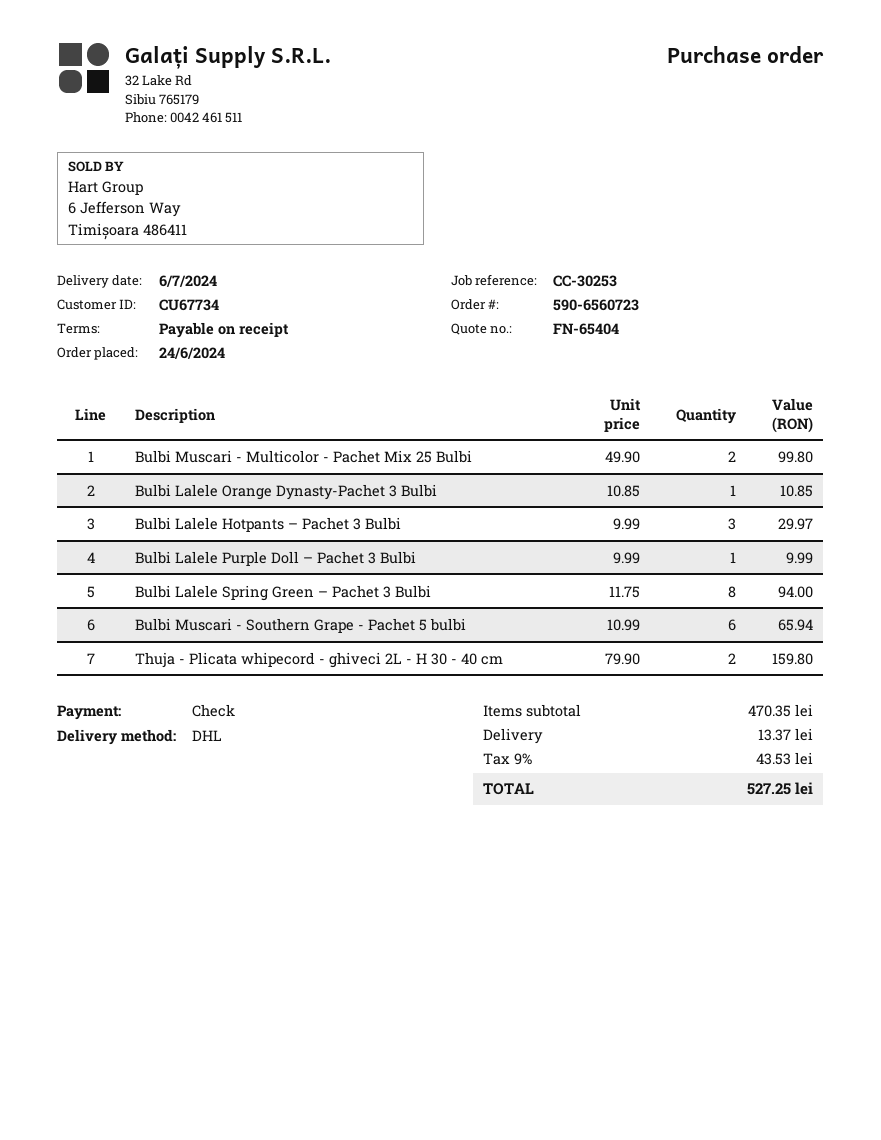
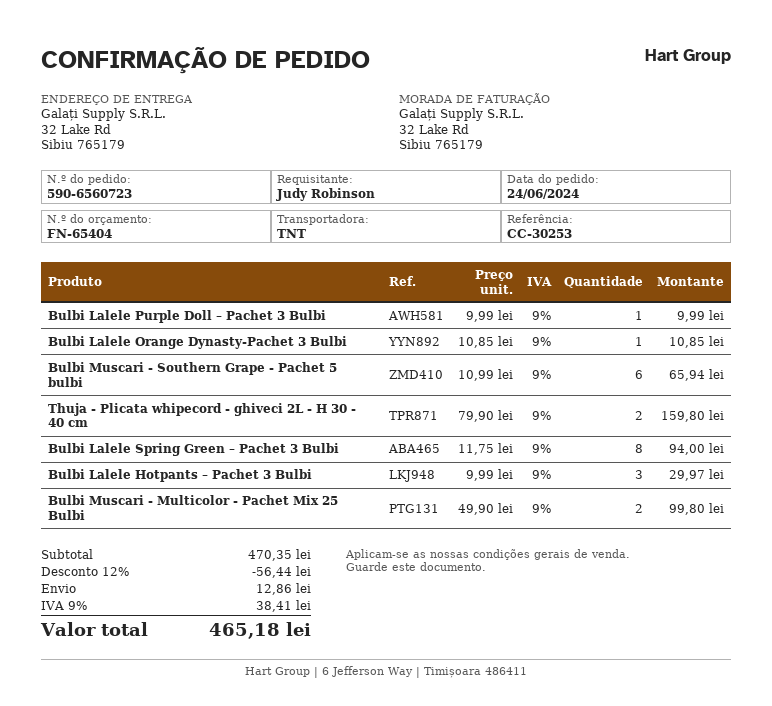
shipping method: DHL -> TNT
discount: none -> 12% = 56.44
shipping: 13.37 -> 12.86
tax: 9% = 43.53 -> 9% = 38.41
total: 527.25 -> 465.18

